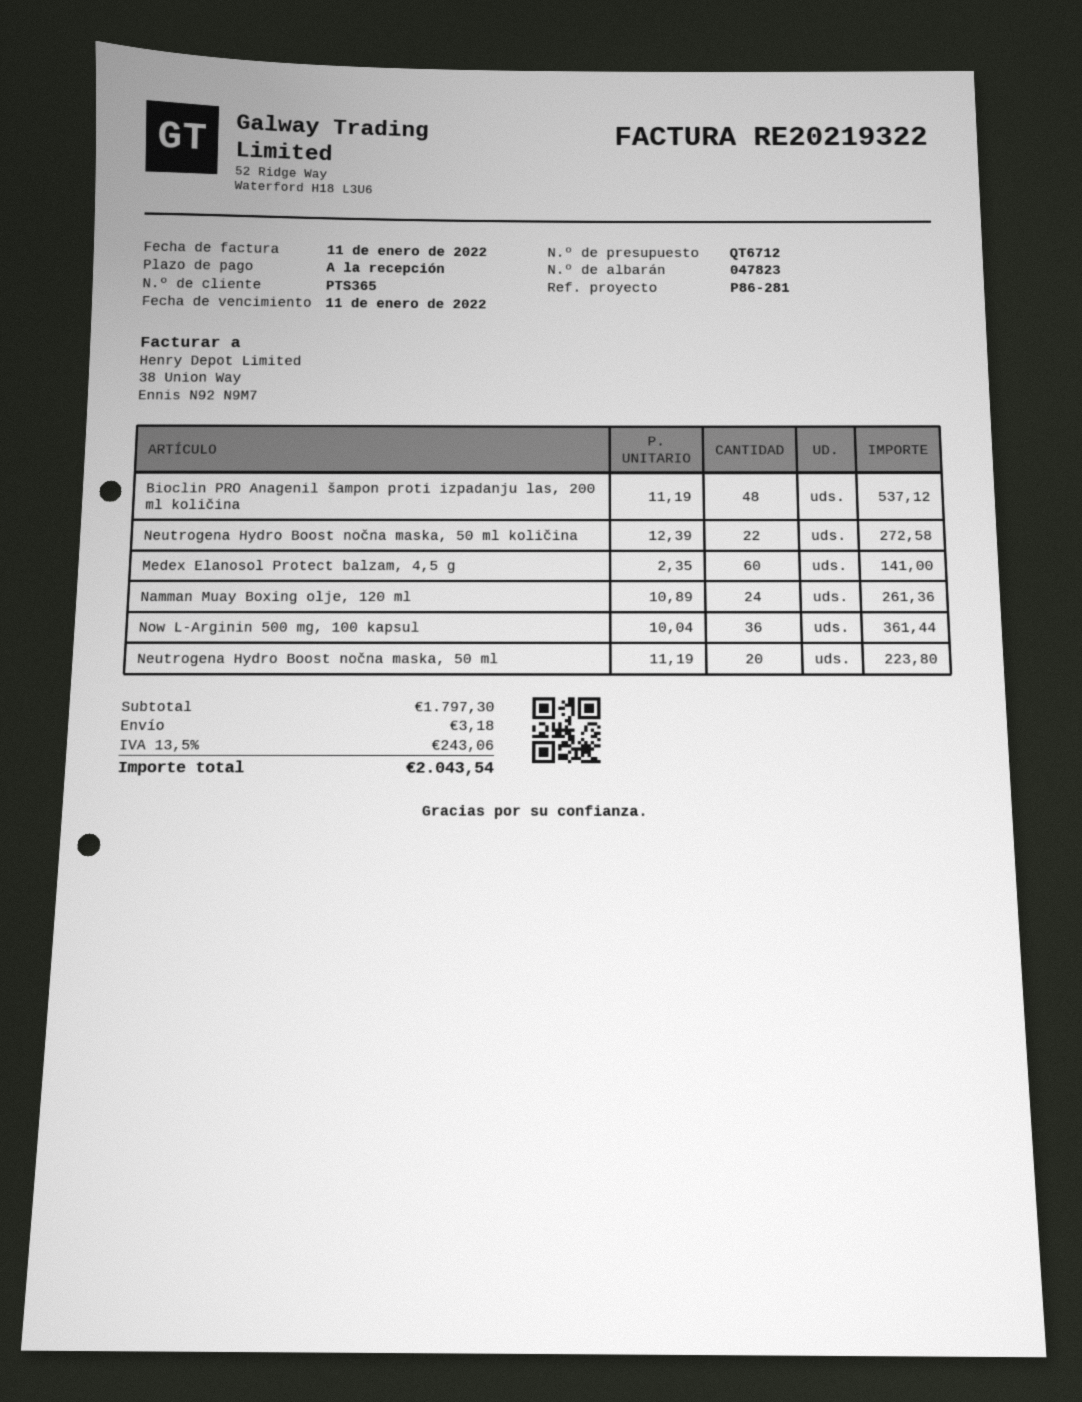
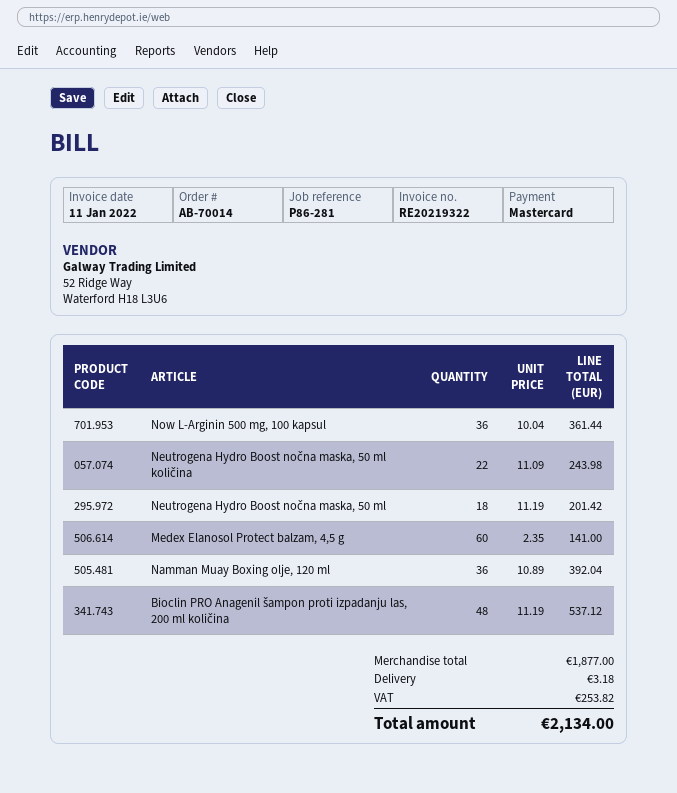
Neutrogena Hydro Boost nočna maska, 50 ml količina: 22 x 12.39 = 272.58 -> 22 x 11.09 = 243.98
Namman Muay Boxing olje, 120 ml: 24 x 10.89 = 261.36 -> 36 x 10.89 = 392.04
Neutrogena Hydro Boost nočna maska, 50 ml: 20 x 11.19 = 223.80 -> 18 x 11.19 = 201.42
subtotal: 1797.30 -> 1877.00
tax: 243.06 -> 253.82
total: 2043.54 -> 2134.00

